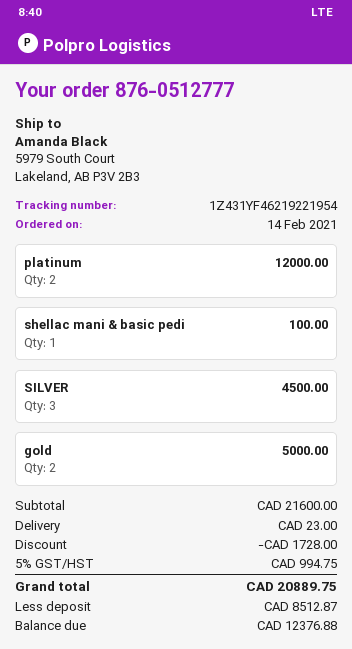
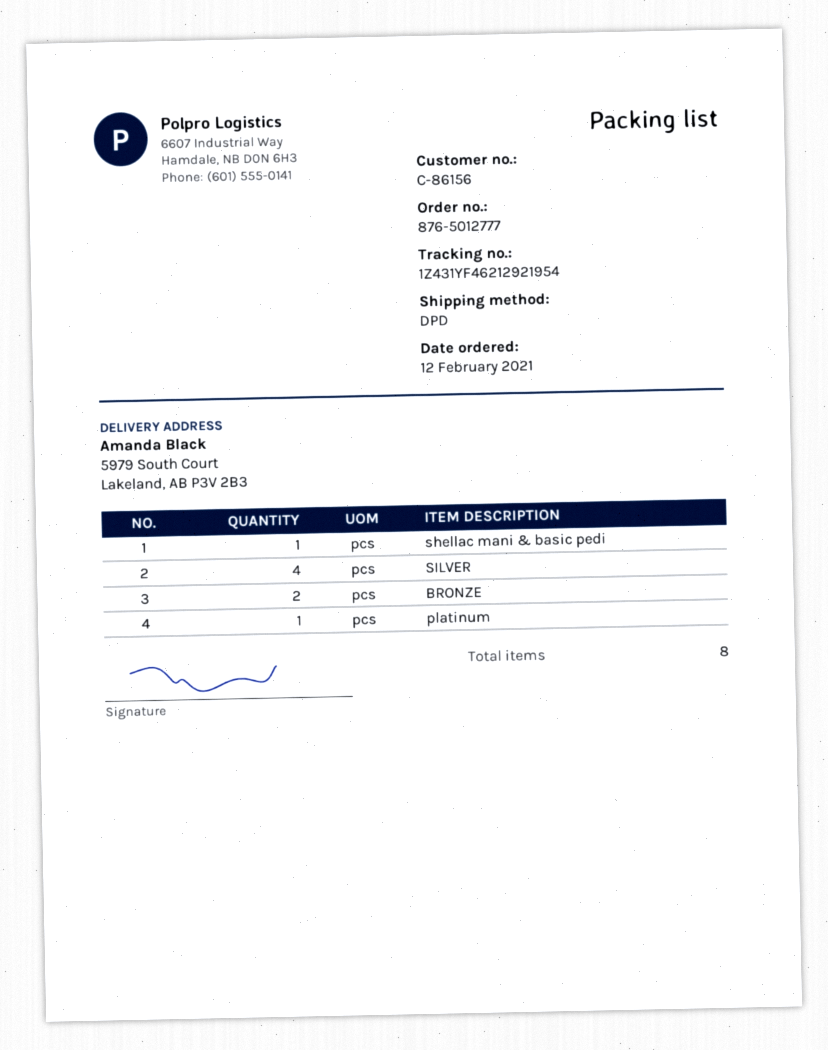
order number: 876-0512777 -> 876-5012777
order date: 2021-02-14 -> 2021-02-12
tracking number: 1Z431YF46219221954 -> 1Z431YF46212921954
platinum: 2 -> 1
SILVER: 3 -> 4
gold: 2 -> none
BRONZE: none -> 2

